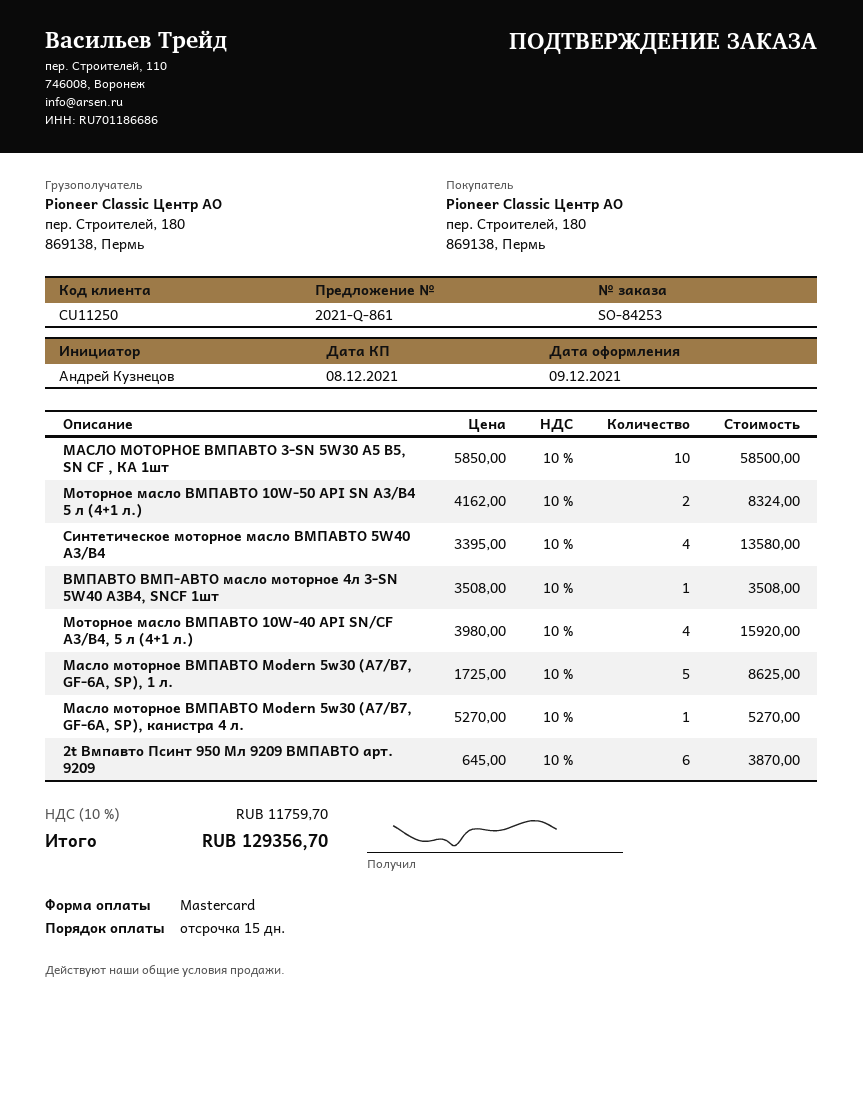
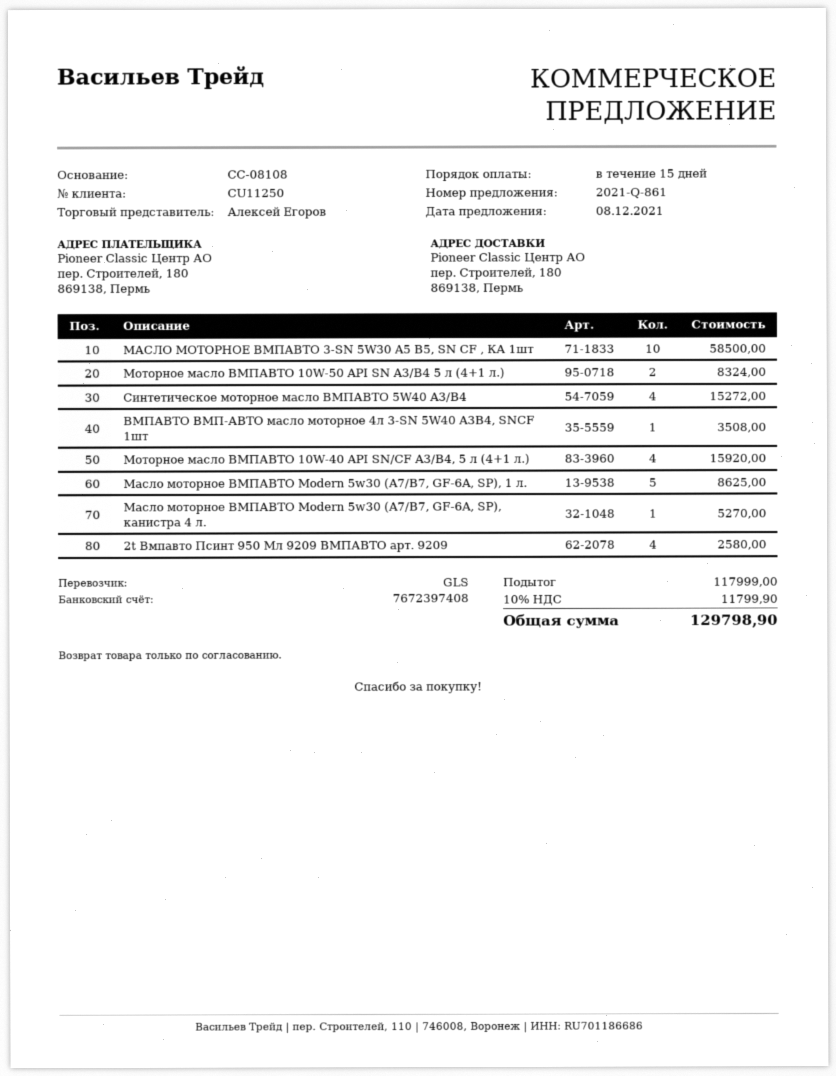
Синтетическое моторное масло ВМПАВТО 5W40 A3/B4: 4 for 13580.00 -> 4 for 15272.00
2t Вмпавто Псинт 950 Мл 9209 ВМПАВТО арт. 9209: 6 for 3870.00 -> 4 for 2580.00
tax: 10% = 11759.70 -> 10% = 11799.90
total: 129356.70 -> 129798.90

